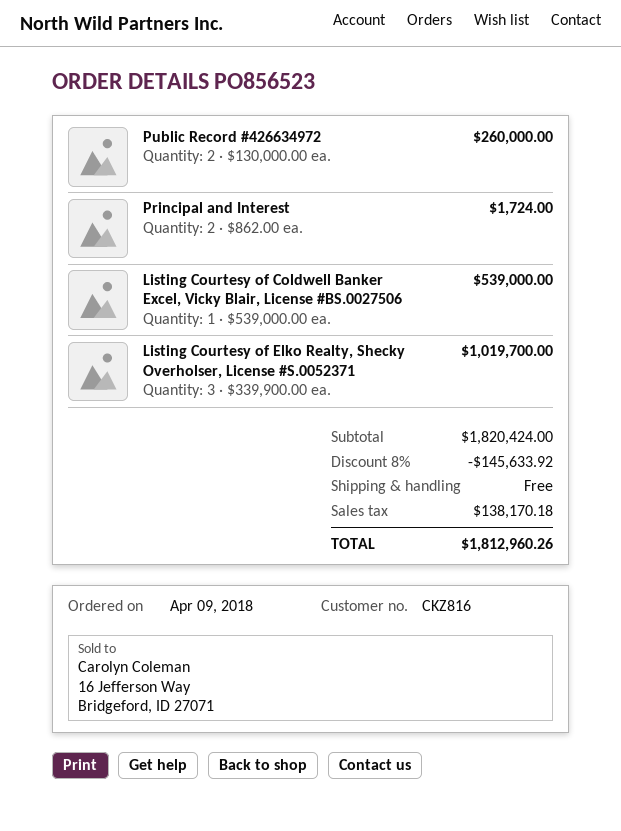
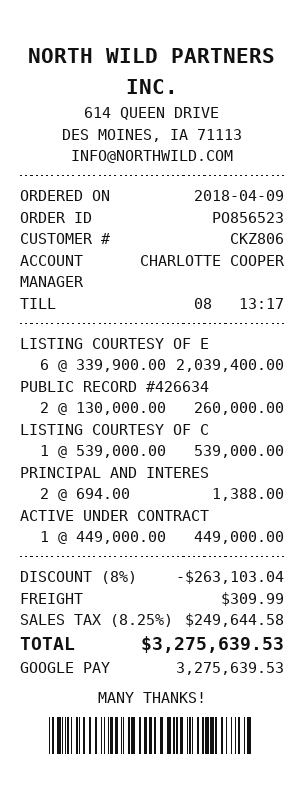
customer number: CKZ816 -> CKZ806
Principal and Interest: 2 x 862.00 = 1724.00 -> 2 x 694.00 = 1388.00
Listing Courtesy of Elko Realty, Shecky Overholser, License #S.0052371: 3 x 339900.00 = 1019700.00 -> 6 x 339900.00 = 2039400.00
ACTIVE UNDER CONTRACT: none -> 1 x 449000.00 = 449000.00
discount: 8% = 145633.92 -> 8% = 263103.04
shipping: 0.00 -> 309.99
tax: 138170.18 -> 249644.58
total: 1812960.26 -> 3275639.53

